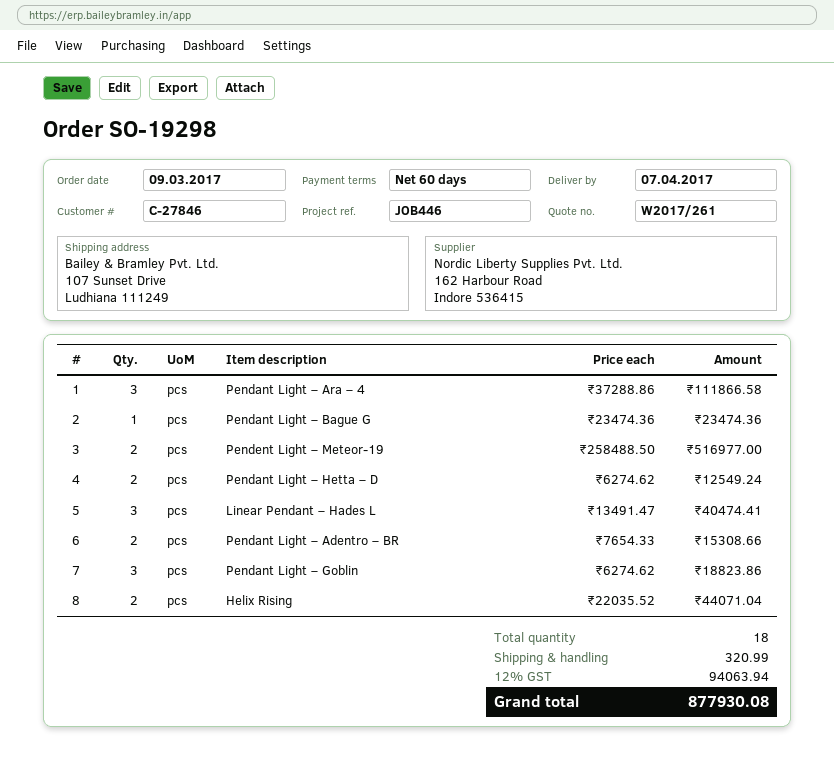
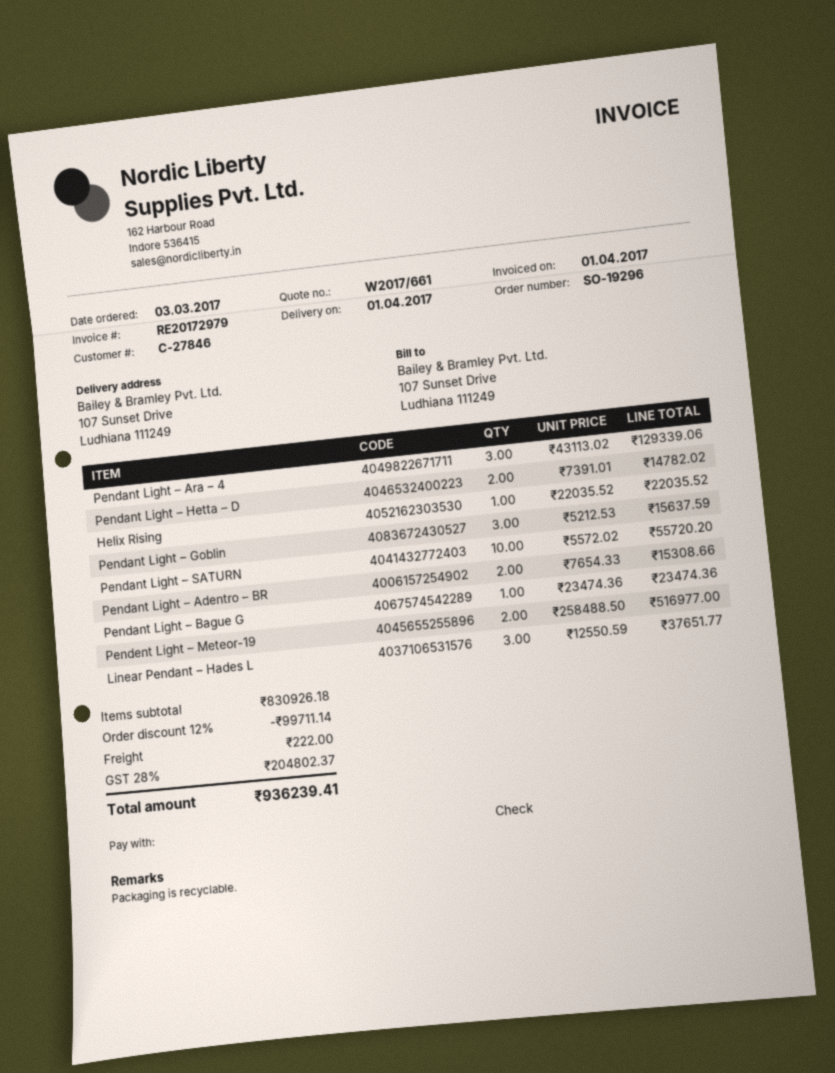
quote number: W2017/261 -> W2017/661
order number: SO-19298 -> SO-19296
order date: 2017-03-09 -> 2017-03-03
delivery date: 2017-04-07 -> 2017-04-01
Pendant Light – Ara – 4: 3 x 37288.86 = 111866.58 -> 3 x 43113.02 = 129339.06
Pendant Light – Hetta – D: 2 x 6274.62 = 12549.24 -> 2 x 7391.01 = 14782.02
Linear Pendant – Hades L: 3 x 13491.47 = 40474.41 -> 3 x 12550.59 = 37651.77
Pendant Light – Goblin: 3 x 6274.62 = 18823.86 -> 3 x 5212.53 = 15637.59
Helix Rising: 2 x 22035.52 = 44071.04 -> 1 x 22035.52 = 22035.52
Pendant Light – SATURN: none -> 10 x 5572.02 = 55720.20
discount: none -> 12% = 99711.14
shipping: 320.99 -> 222.00
tax: 12% = 94063.94 -> 28% = 204802.37
total: 877930.08 -> 936239.41

